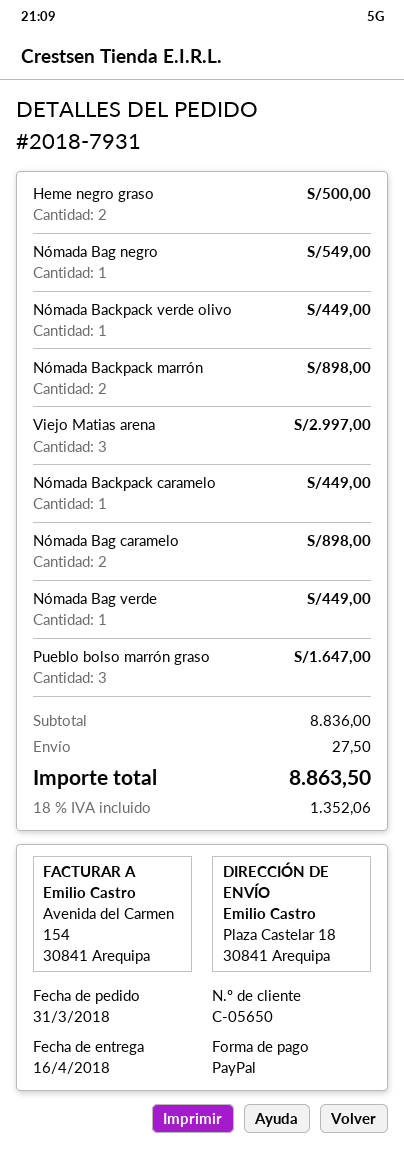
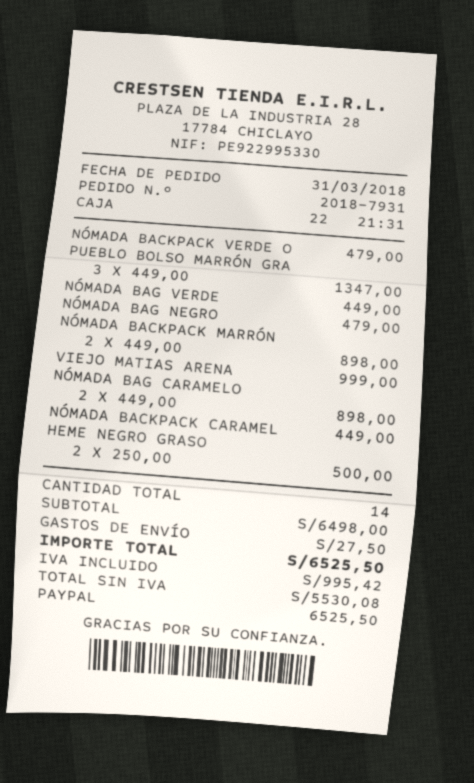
Nómada Bag negro: 1 for 549.00 -> 1 for 479.00
Nómada Backpack verde olivo: 1 for 449.00 -> 1 for 479.00
Viejo Matias arena: 3 for 2997.00 -> 1 for 999.00
Pueblo bolso marrón graso: 3 for 1647.00 -> 3 for 1347.00
subtotal: 8836.00 -> 6498.00
tax: 1352.06 -> 995.42
total: 8863.50 -> 6525.50

